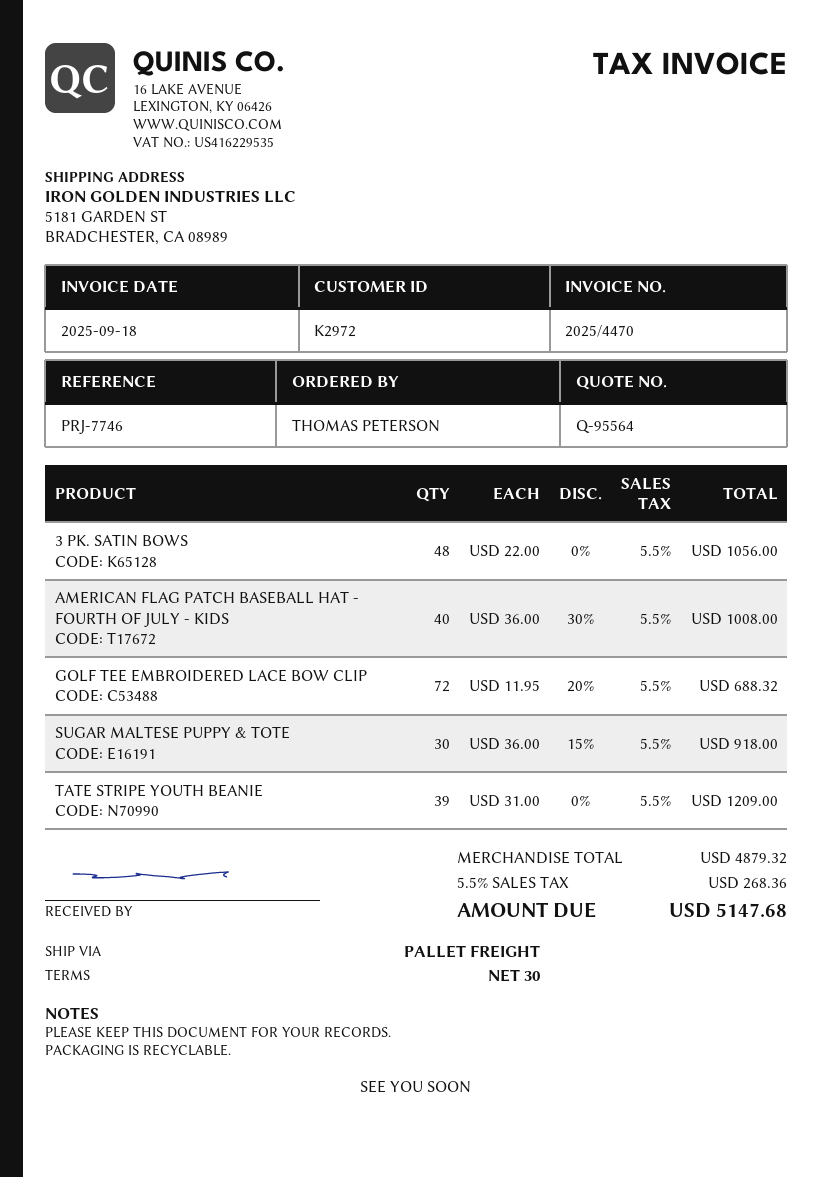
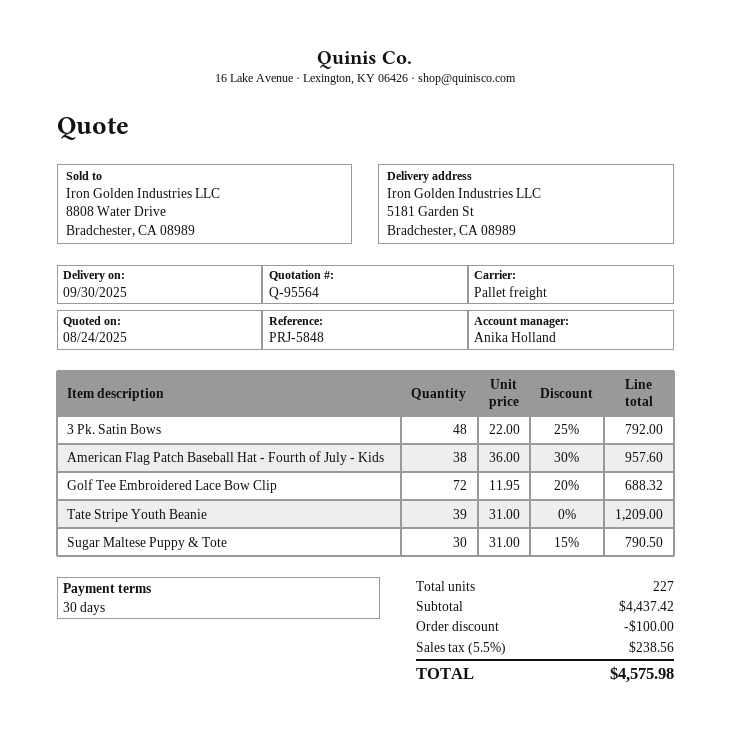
reference: PRJ-7746 -> PRJ-5848
3 PK. SATIN BOWS: 48 x 22.00 = 1056.00 -> 48 x 22.00 - 25% = 792.00
AMERICAN FLAG PATCH BASEBALL HAT - FOURTH OF JULY - KIDS: 40 x 36.00 - 30% = 1008.00 -> 38 x 36.00 - 30% = 957.60
SUGAR MALTESE PUPPY & TOTE: 30 x 36.00 - 15% = 918.00 -> 30 x 31.00 - 15% = 790.50
subtotal: 4879.32 -> 4437.42
discount: none -> 100.00
tax: 5.5% = 268.36 -> 5.5% = 238.56
total: 5147.68 -> 4575.98

